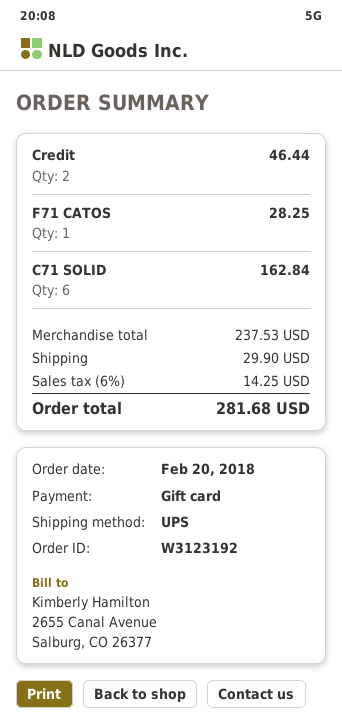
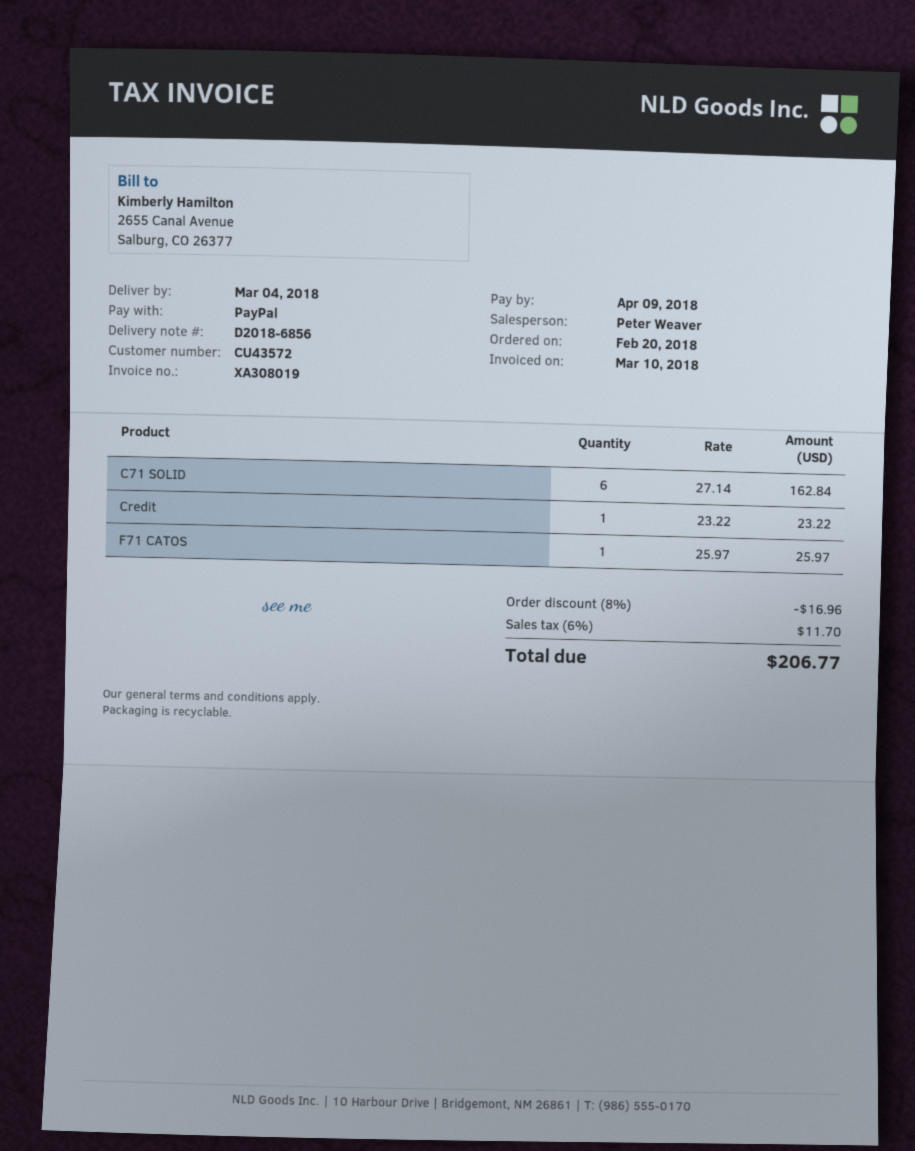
payment method: gift card -> PayPal
Credit: 2 for 46.44 -> 1 for 23.22
F71 CATOS: 1 for 28.25 -> 1 for 25.97
discount: none -> 8% = 16.96
shipping: 29.90 -> none
tax: 6% = 14.25 -> 6% = 11.70
total: 281.68 -> 206.77

